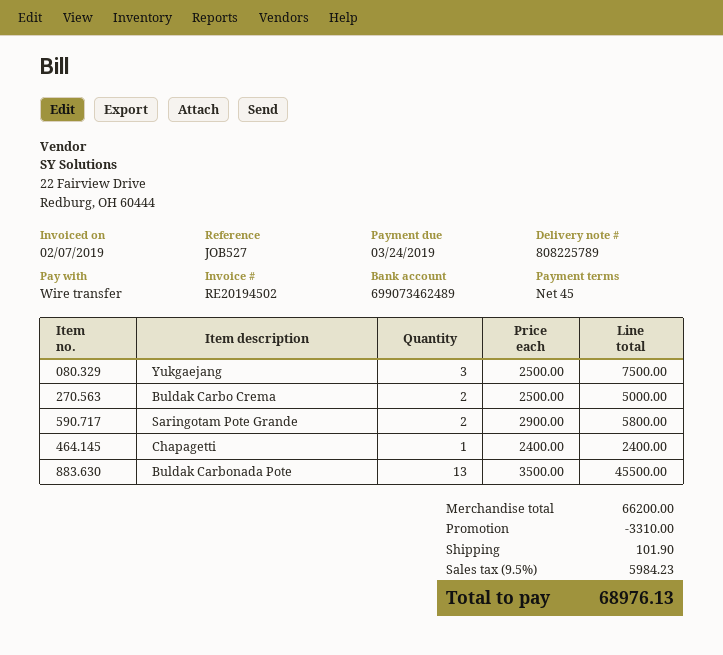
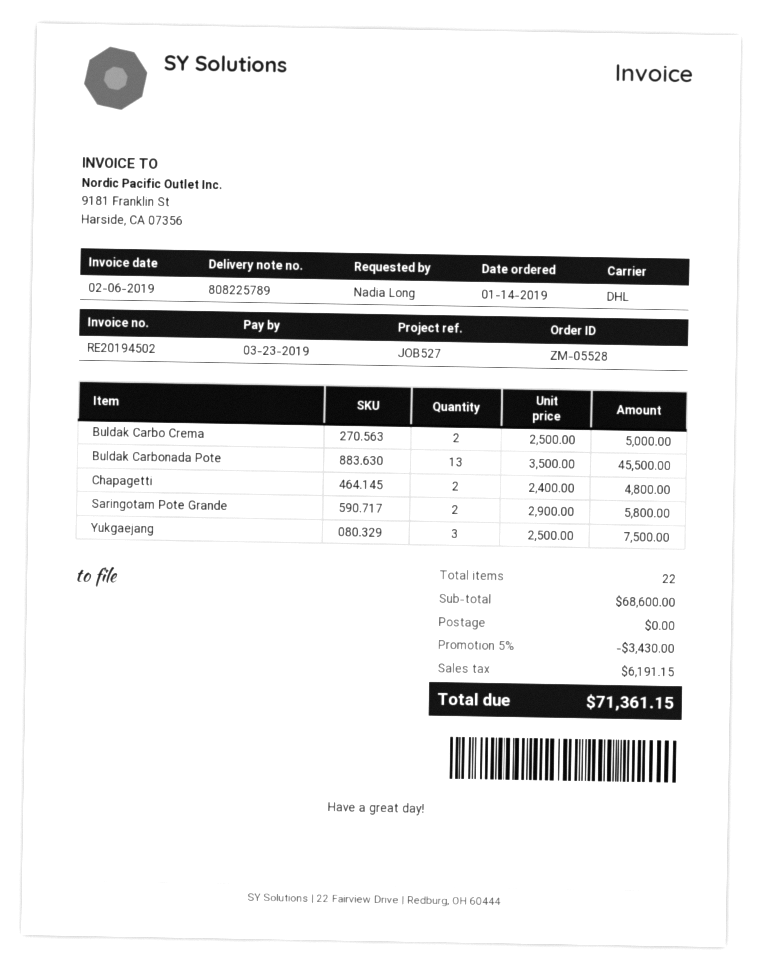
invoice date: 2019-02-07 -> 2019-02-06
due date: 2019-03-24 -> 2019-03-23
Chapagetti: 1 x 2400.00 = 2400.00 -> 2 x 2400.00 = 4800.00
subtotal: 66200.00 -> 68600.00
discount: 3310.00 -> 3430.00
shipping: 101.90 -> 0.00
tax: 5984.23 -> 6191.15
total: 68976.13 -> 71361.15

